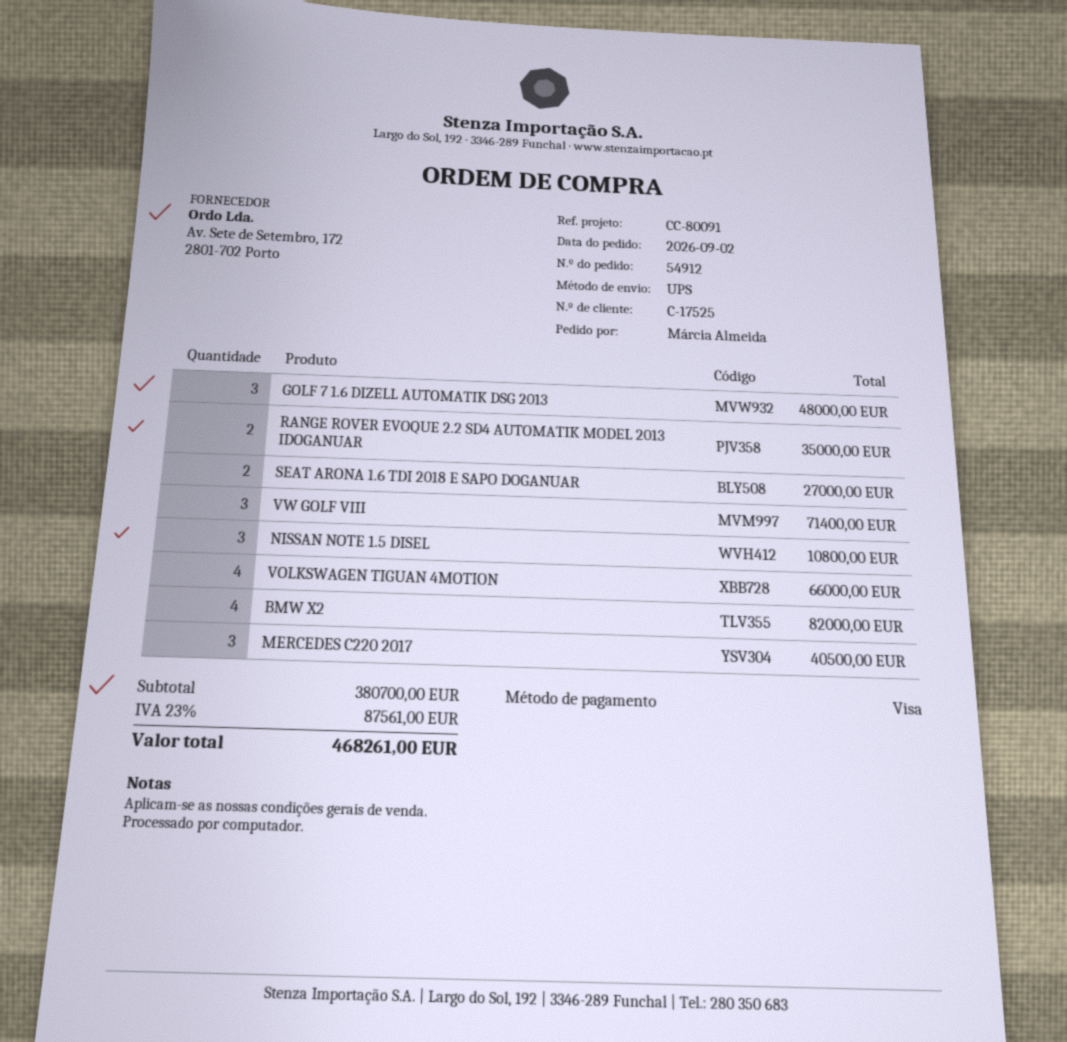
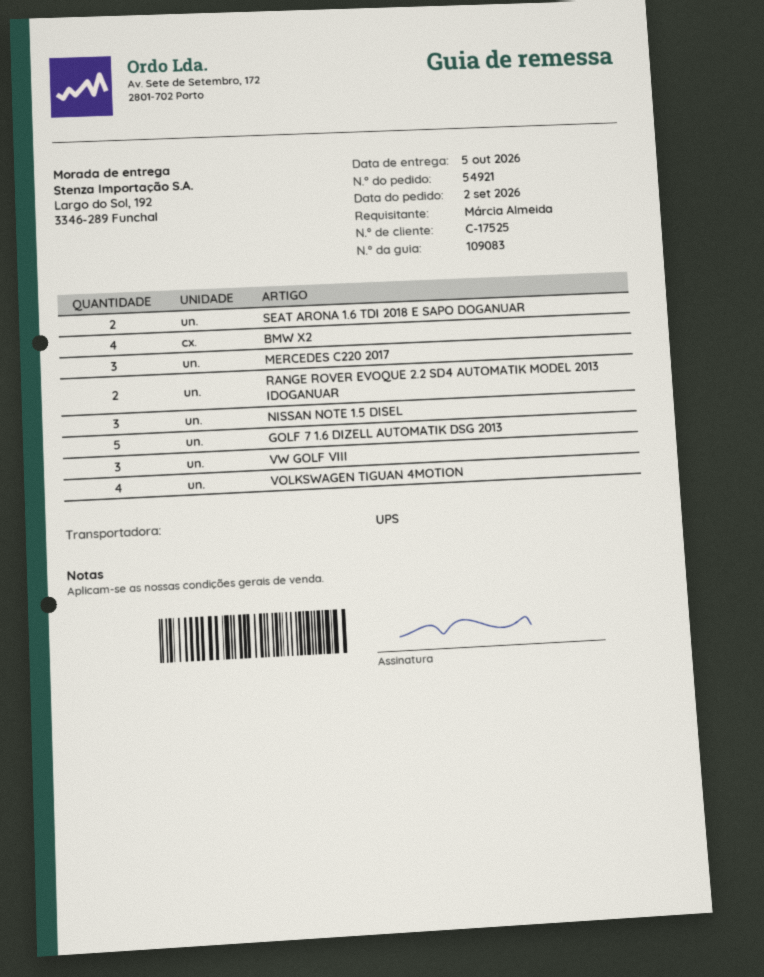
order number: 54912 -> 54921
GOLF 7 1.6 DIZELL AUTOMATIK DSG 2013: 3 -> 5

